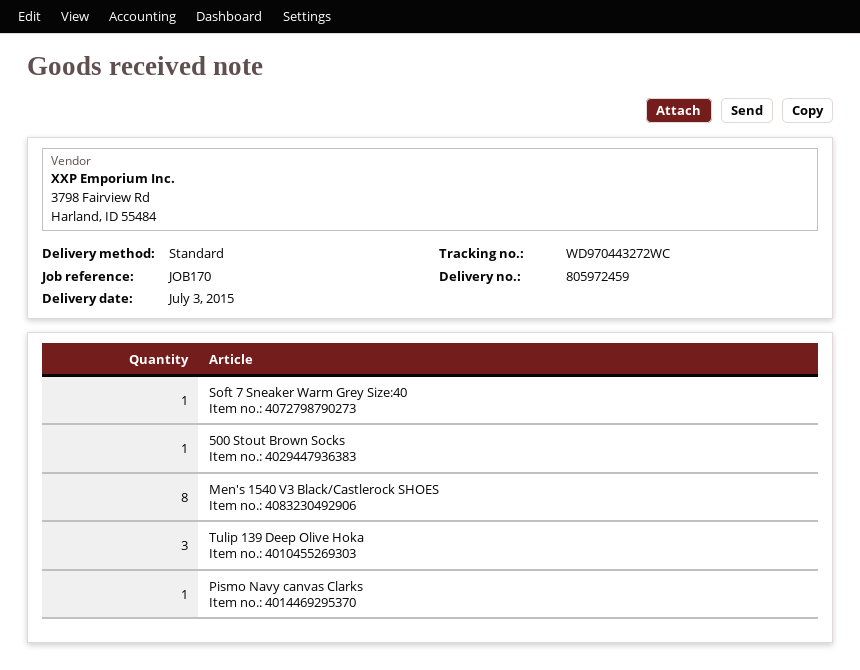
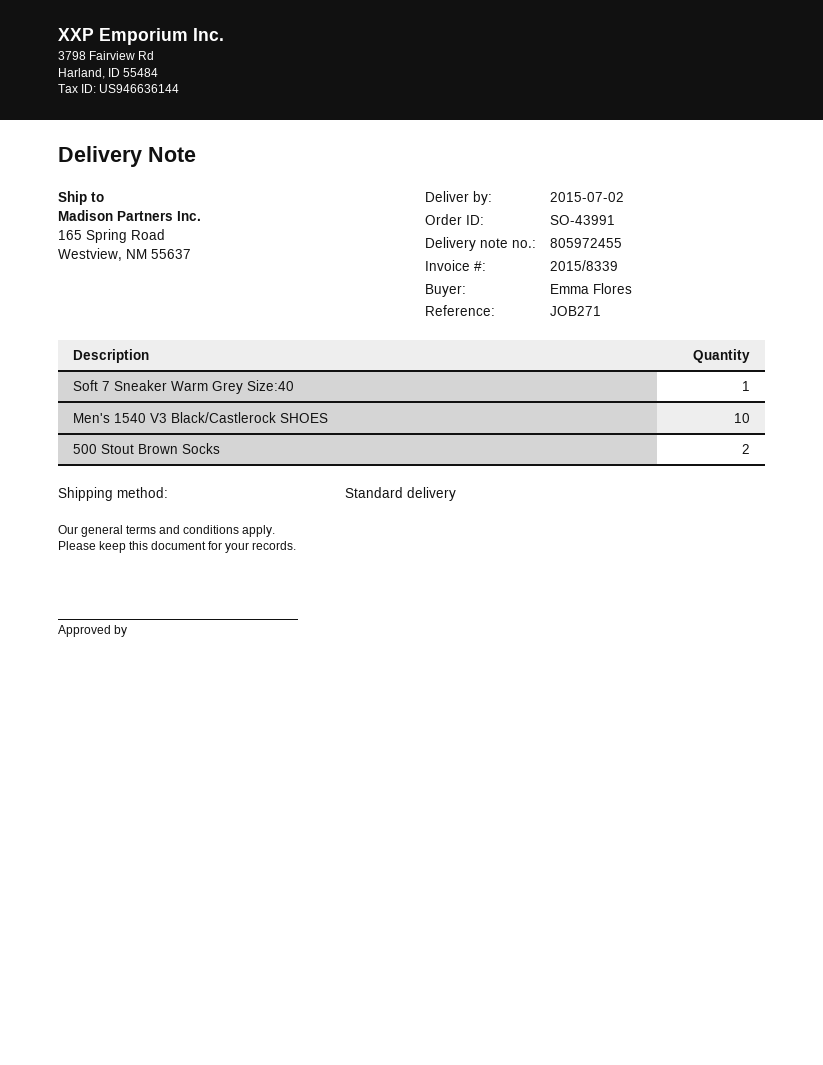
delivery note number: 805972459 -> 805972455
delivery date: 2015-07-03 -> 2015-07-02
reference: JOB170 -> JOB271
500 Stout Brown Socks: 1 -> 2
Men's 1540 V3 Black/Castlerock SHOES: 8 -> 10
Tulip 139 Deep Olive Hoka: 3 -> none
Pismo Navy canvas Clarks: 1 -> none

